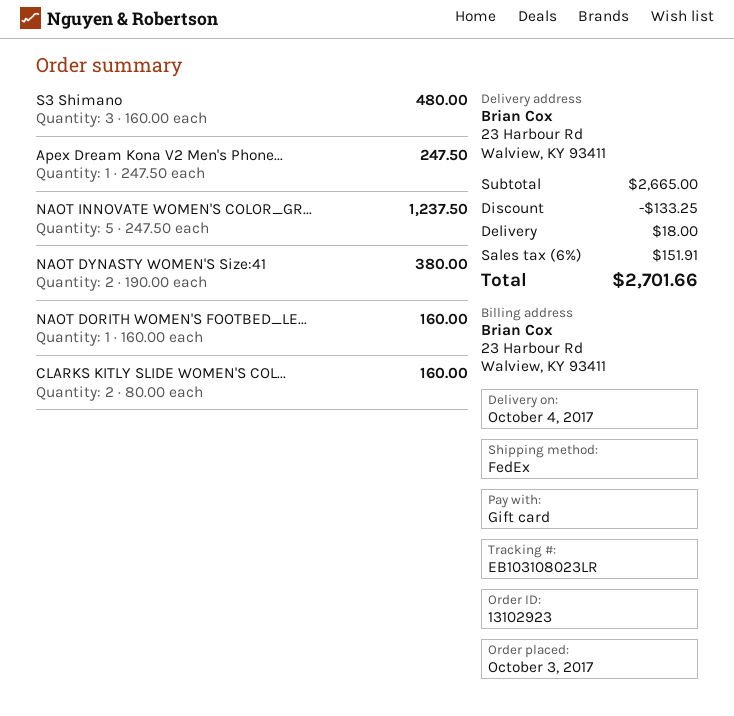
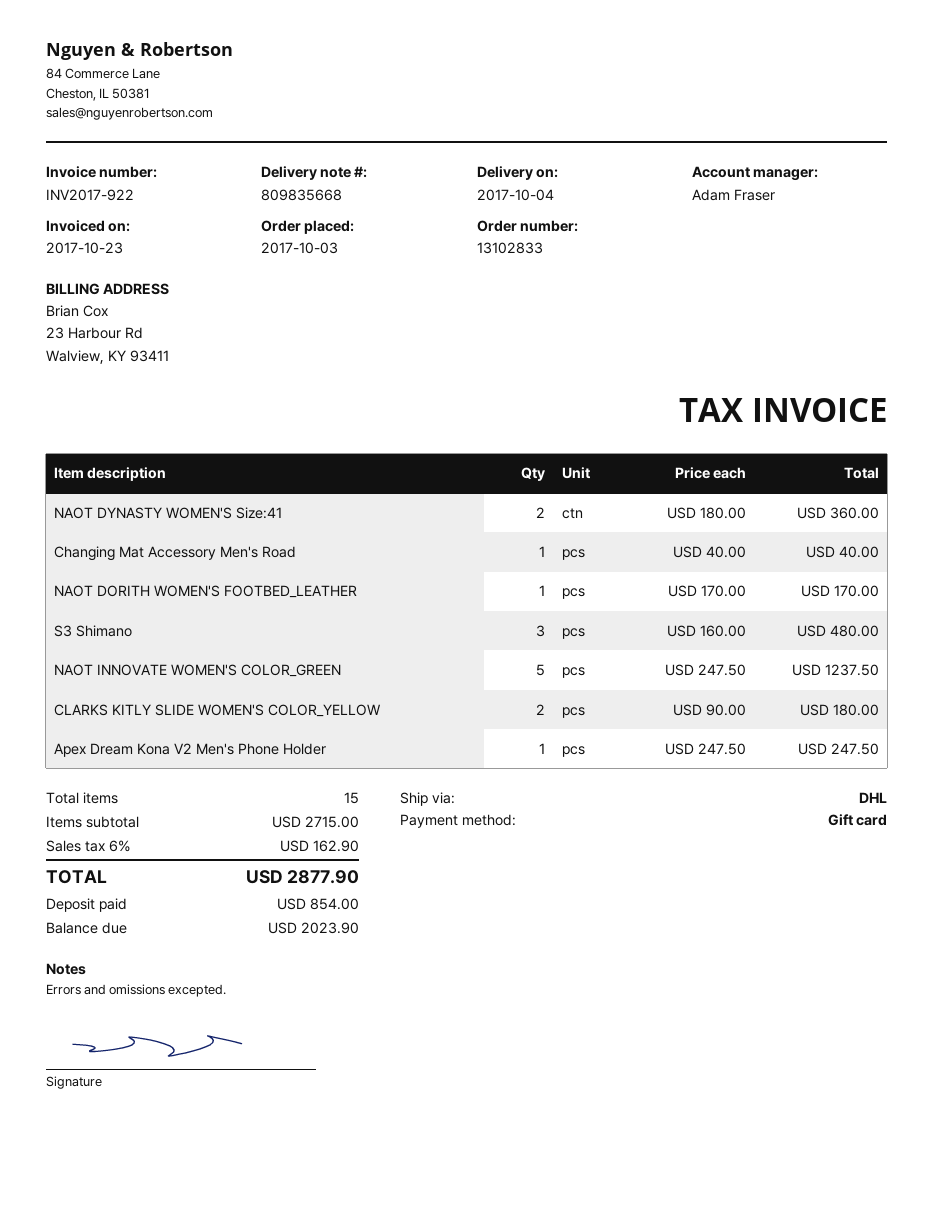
order number: 13102923 -> 13102833
shipping method: FedEx -> DHL
NAOT DYNASTY WOMEN'S Size:41: 2 x 190.00 = 380.00 -> 2 x 180.00 = 360.00
NAOT DORITH WOMEN'S FOOTBED_LE...: 1 x 160.00 = 160.00 -> 1 x 170.00 = 170.00
CLARKS KITLY SLIDE WOMEN'S COL...: 2 x 80.00 = 160.00 -> 2 x 90.00 = 180.00
Changing Mat Accessory Men's Road: none -> 1 x 40.00 = 40.00
subtotal: 2665.00 -> 2715.00
discount: 133.25 -> none
shipping: 18.00 -> none
tax: 6% = 151.91 -> 6% = 162.90
total: 2701.66 -> 2877.90

